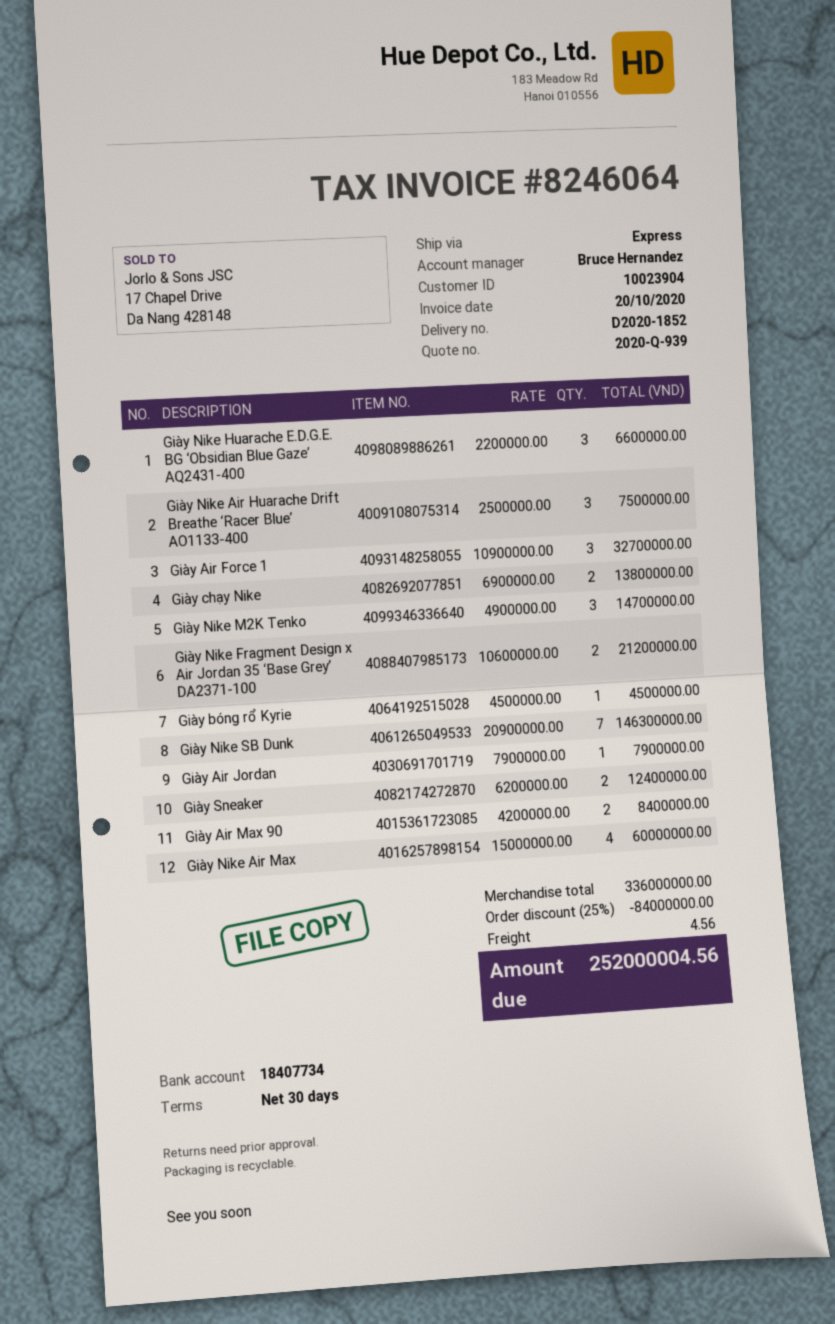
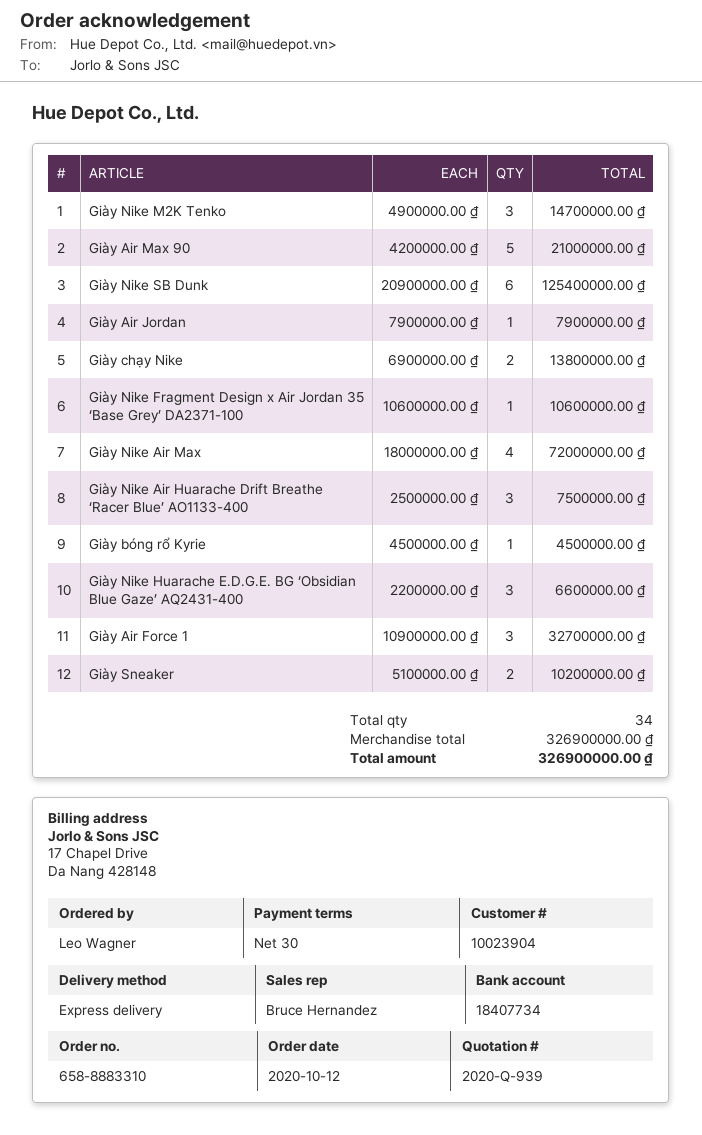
Giày Nike Fragment Design x Air Jordan 35 ‘Base Grey’ DA2371-100: 2 x 10600000.00 = 21200000.00 -> 1 x 10600000.00 = 10600000.00
Giày Nike SB Dunk: 7 x 20900000.00 = 146300000.00 -> 6 x 20900000.00 = 125400000.00
Giày Sneaker: 2 x 6200000.00 = 12400000.00 -> 2 x 5100000.00 = 10200000.00
Giày Air Max 90: 2 x 4200000.00 = 8400000.00 -> 5 x 4200000.00 = 21000000.00
Giày Nike Air Max: 4 x 15000000.00 = 60000000.00 -> 4 x 18000000.00 = 72000000.00
subtotal: 336000000.00 -> 326900000.00
discount: 25% = 84000000.00 -> none
shipping: 4.56 -> none
total: 252000004.56 -> 326900000.00

